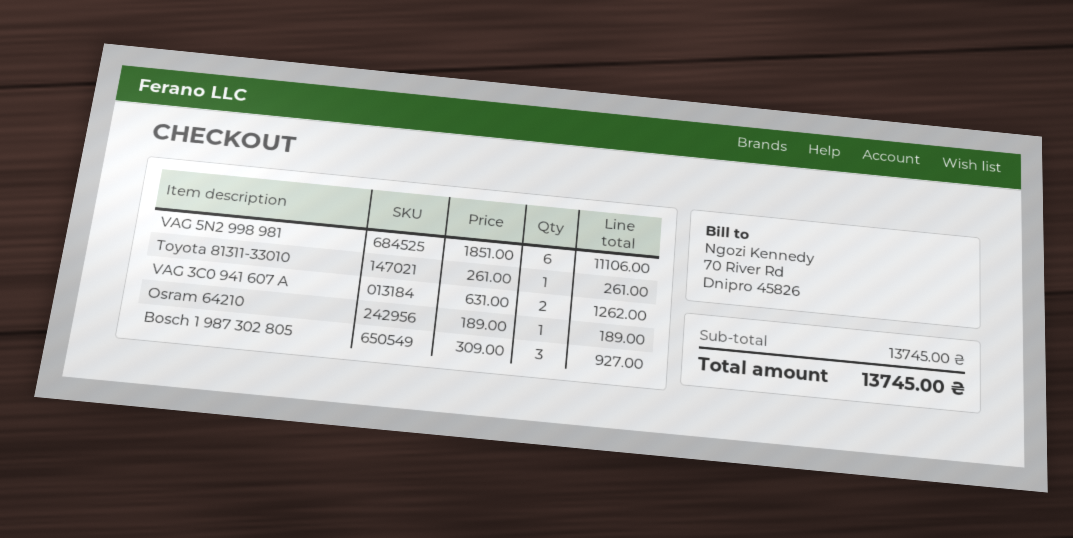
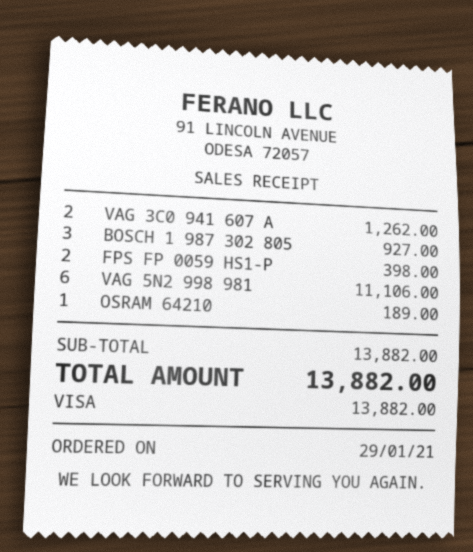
Toyota 81311-33010: 1 for 261.00 -> none
FPS FP 0059 HS1-P: none -> 2 for 398.00
subtotal: 13745.00 -> 13882.00
total: 13745.00 -> 13882.00

